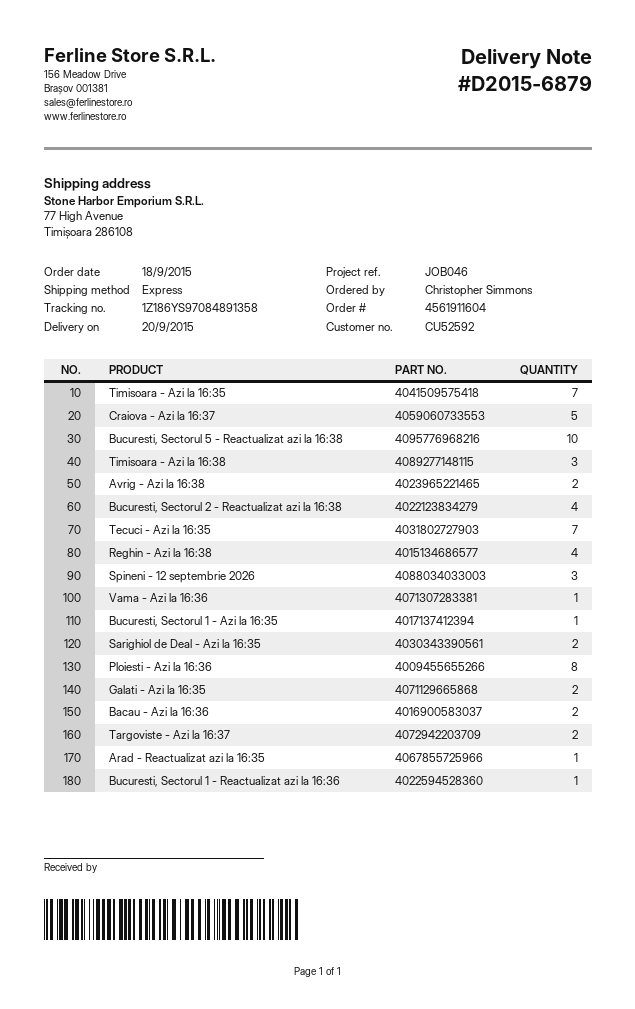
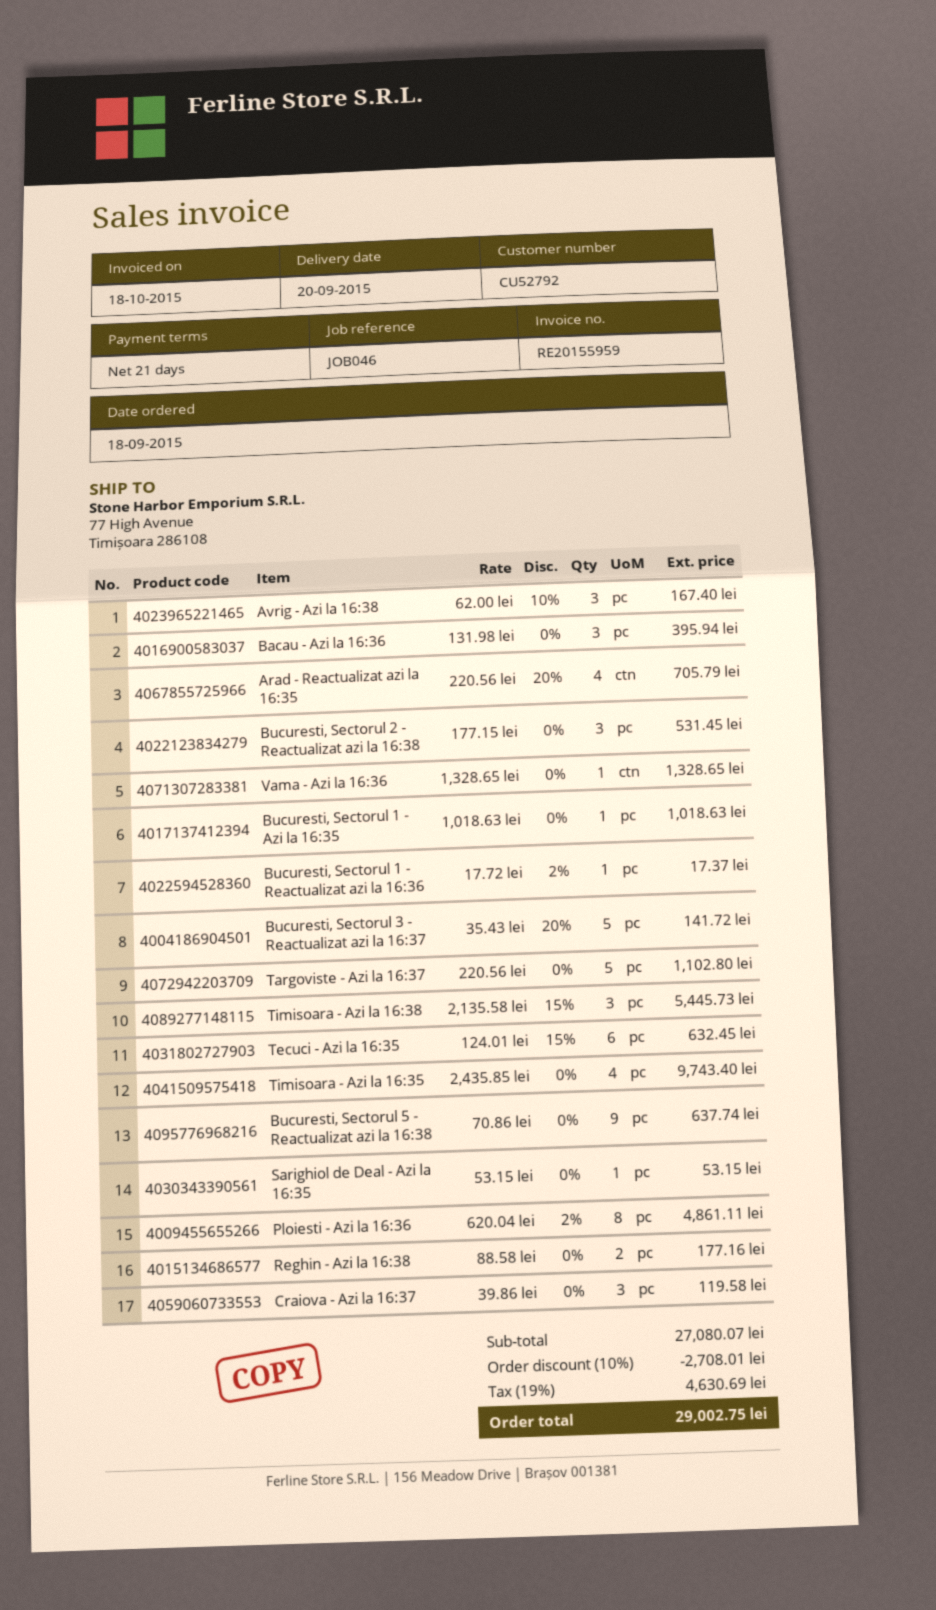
customer number: CU52592 -> CU52792
Timisoara - Azi la 16:35: 7 -> 4
Craiova - Azi la 16:37: 5 -> 3
Bucuresti, Sectorul 5 - Reactualizat azi la 16:38: 10 -> 9
Avrig - Azi la 16:38: 2 -> 3
Bucuresti, Sectorul 2 - Reactualizat azi la 16:38: 4 -> 3
Tecuci - Azi la 16:35: 7 -> 6
Reghin - Azi la 16:38: 4 -> 2
Spineni - 12 septembrie 2026: 3 -> none
Sarighiol de Deal - Azi la 16:35: 2 -> 1
Galati - Azi la 16:35: 2 -> none
Bacau - Azi la 16:36: 2 -> 3
Targoviste - Azi la 16:37: 2 -> 5
Arad - Reactualizat azi la 16:35: 1 -> 4
Bucuresti, Sectorul 3 - Reactualizat azi la 16:37: none -> 5

